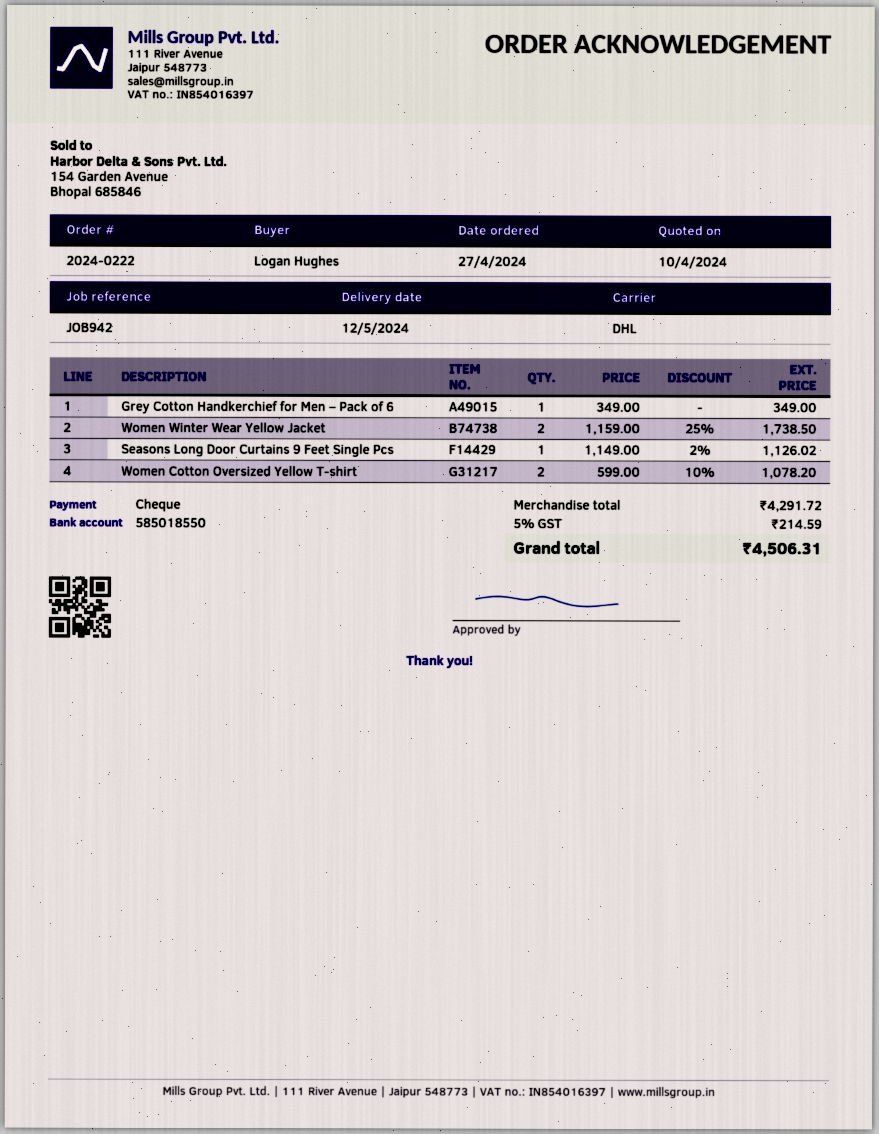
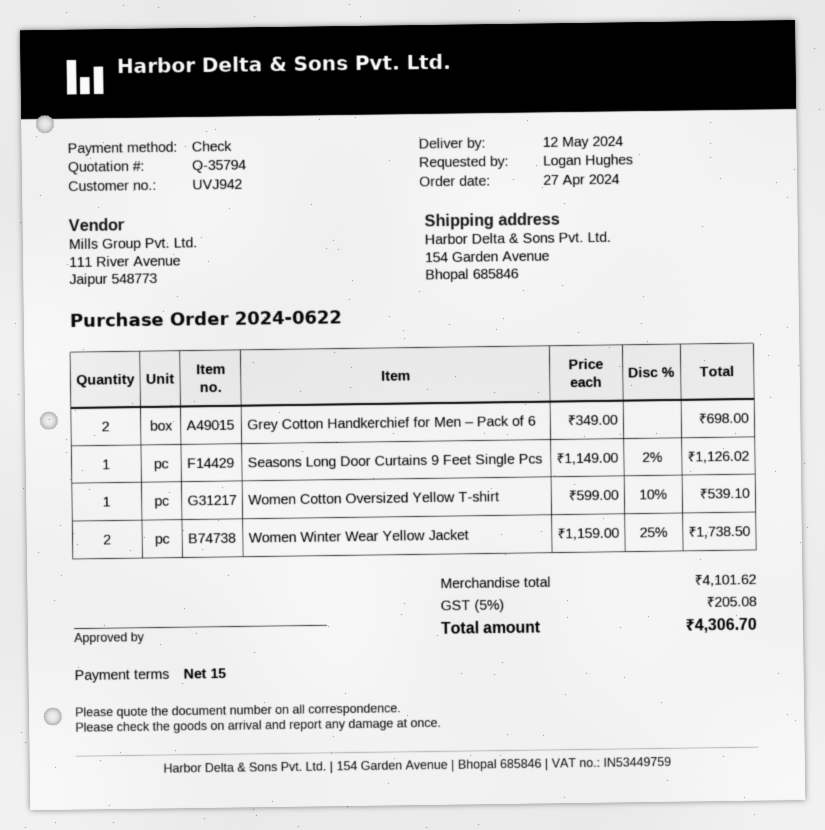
order number: 2024-0222 -> 2024-0622
Grey Cotton Handkerchief for Men – Pack of 6: 1 x 349.00 = 349.00 -> 2 x 349.00 = 698.00
Women Cotton Oversized Yellow T-shirt: 2 x 599.00 - 10% = 1078.20 -> 1 x 599.00 - 10% = 539.10
subtotal: 4291.72 -> 4101.62
tax: 5% = 214.59 -> 5% = 205.08
total: 4506.31 -> 4306.70

